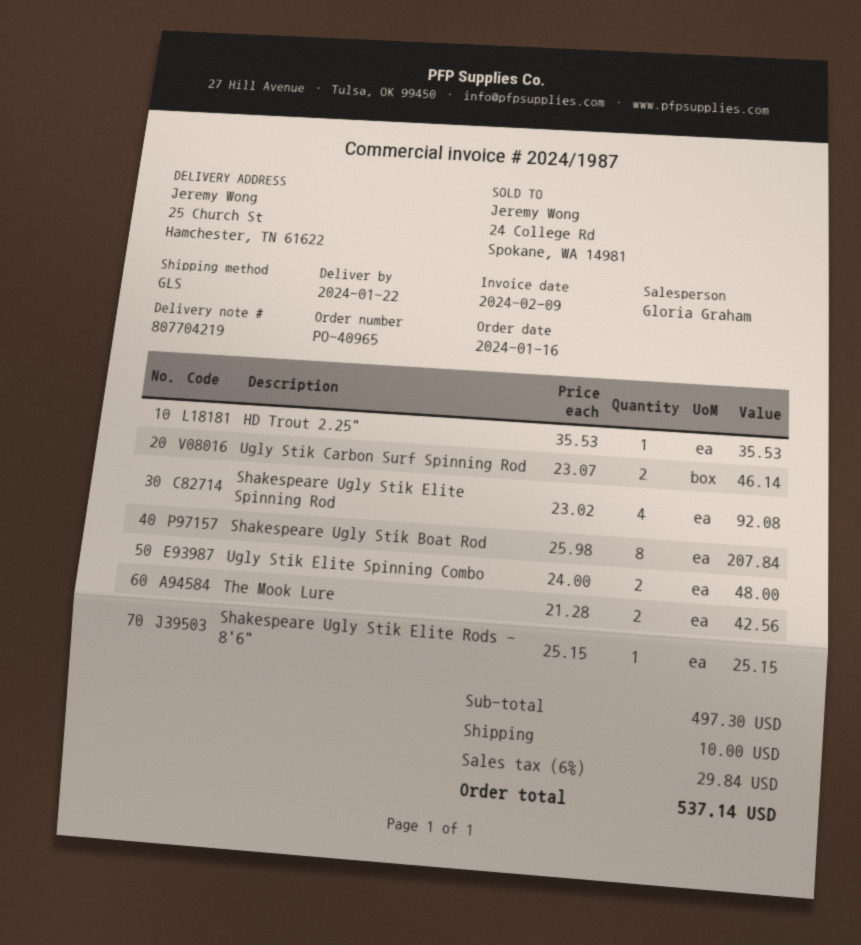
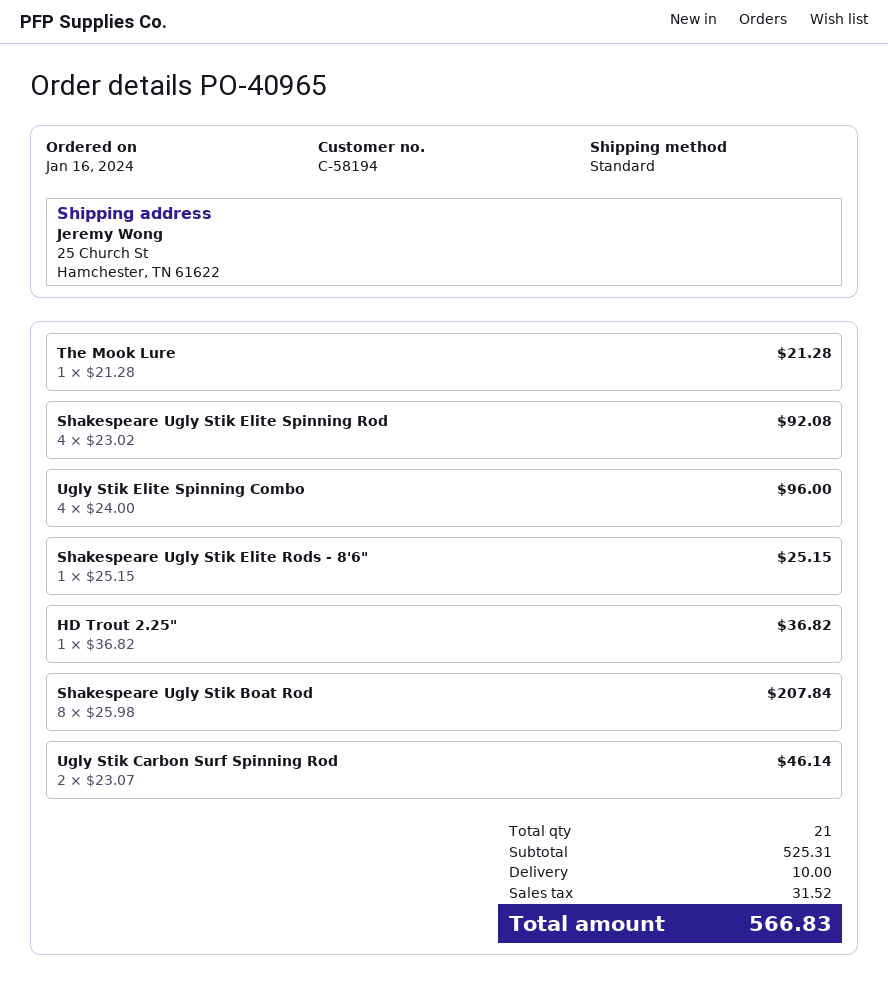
shipping method: GLS -> standard
HD Trout 2.25": 1 x 35.53 = 35.53 -> 1 x 36.82 = 36.82
Ugly Stik Elite Spinning Combo: 2 x 24.00 = 48.00 -> 4 x 24.00 = 96.00
The Mook Lure: 2 x 21.28 = 42.56 -> 1 x 21.28 = 21.28
subtotal: 497.30 -> 525.31
tax: 29.84 -> 31.52
total: 537.14 -> 566.83

